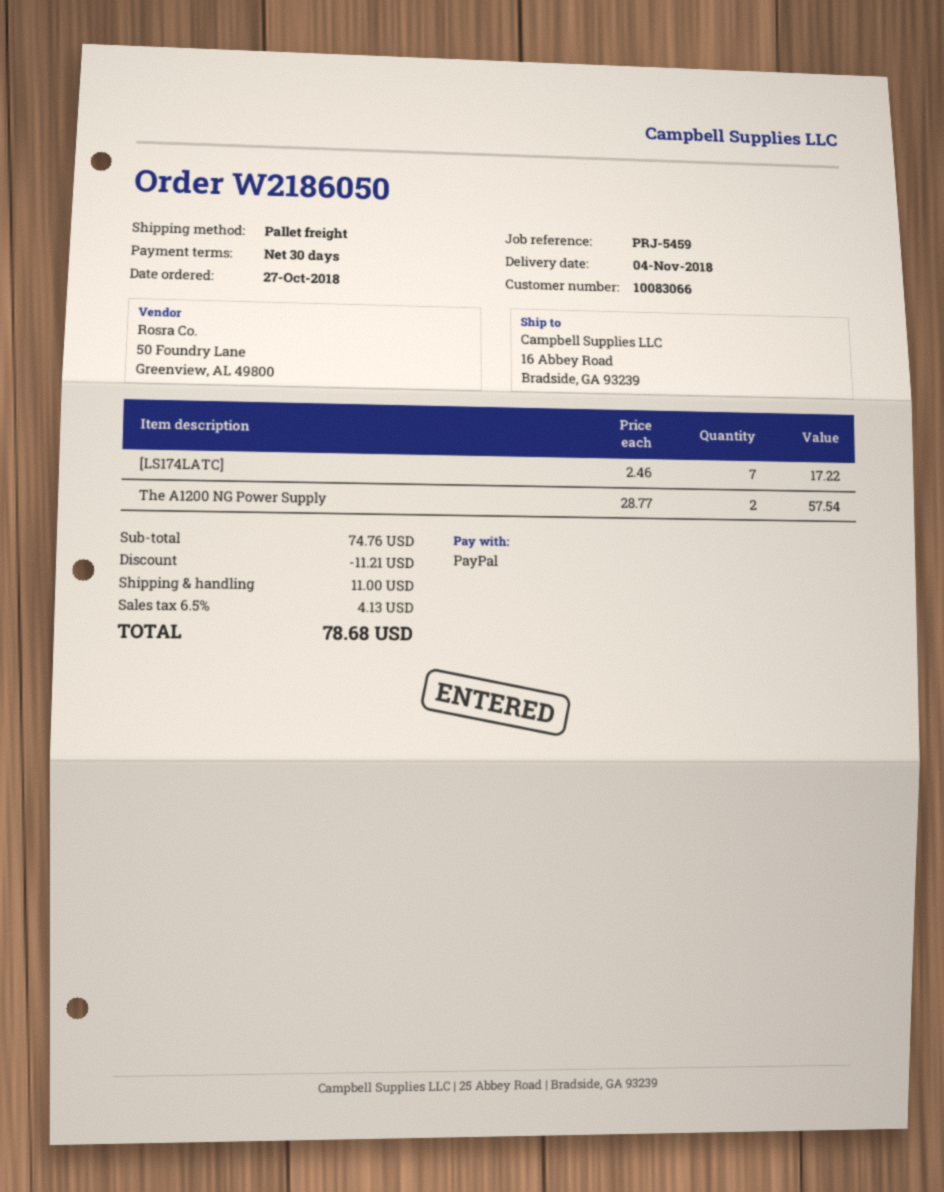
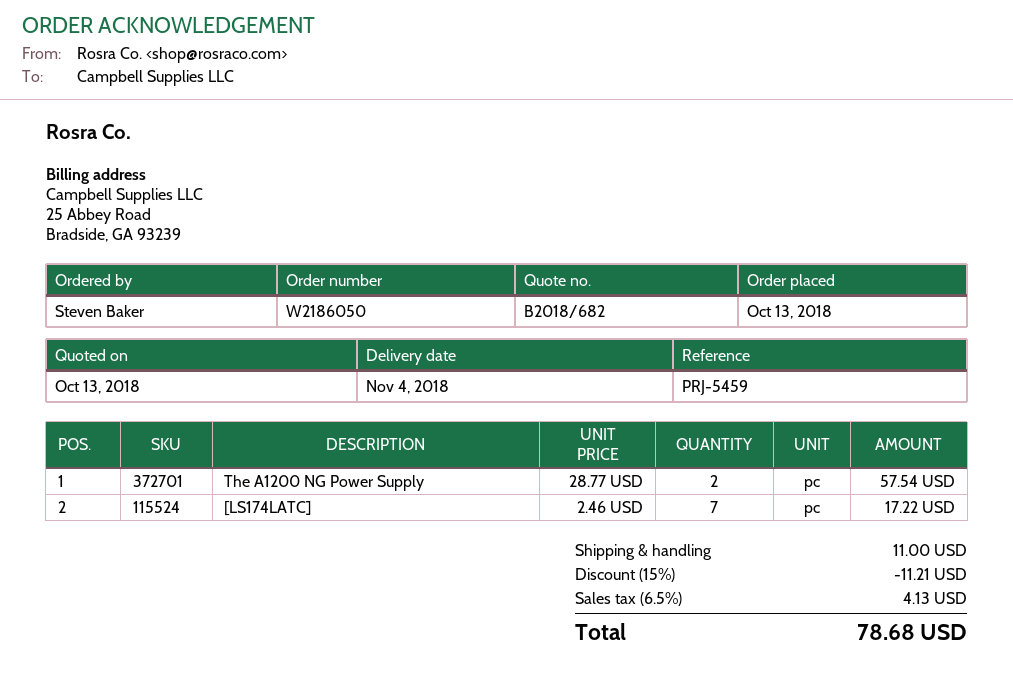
order date: 2018-10-27 -> 2018-10-13

